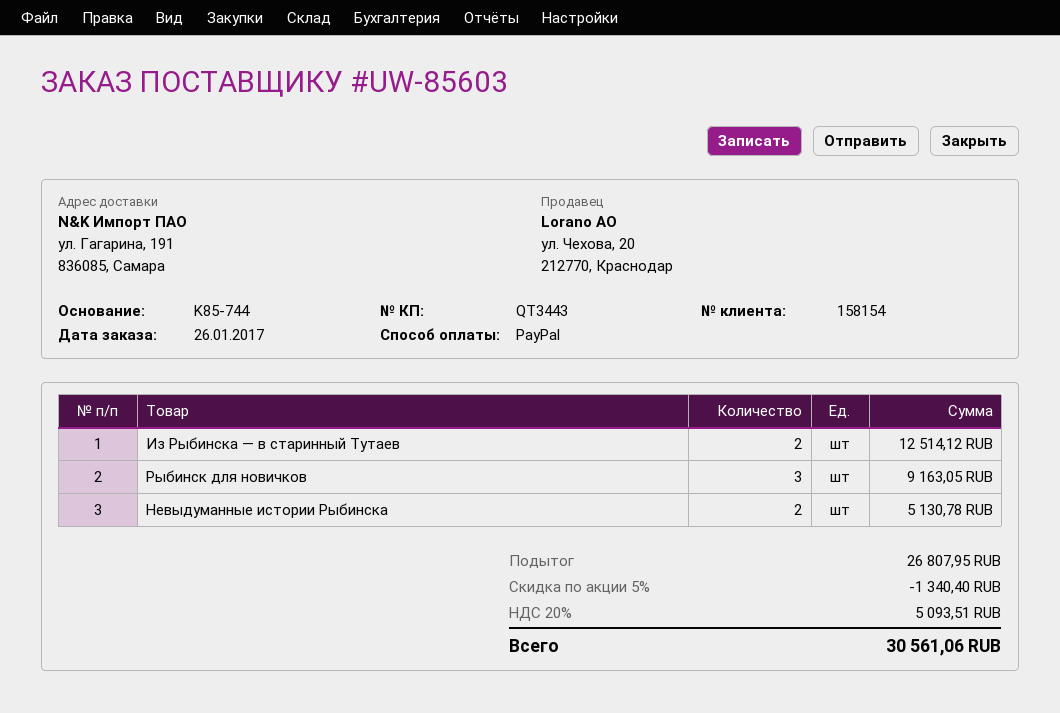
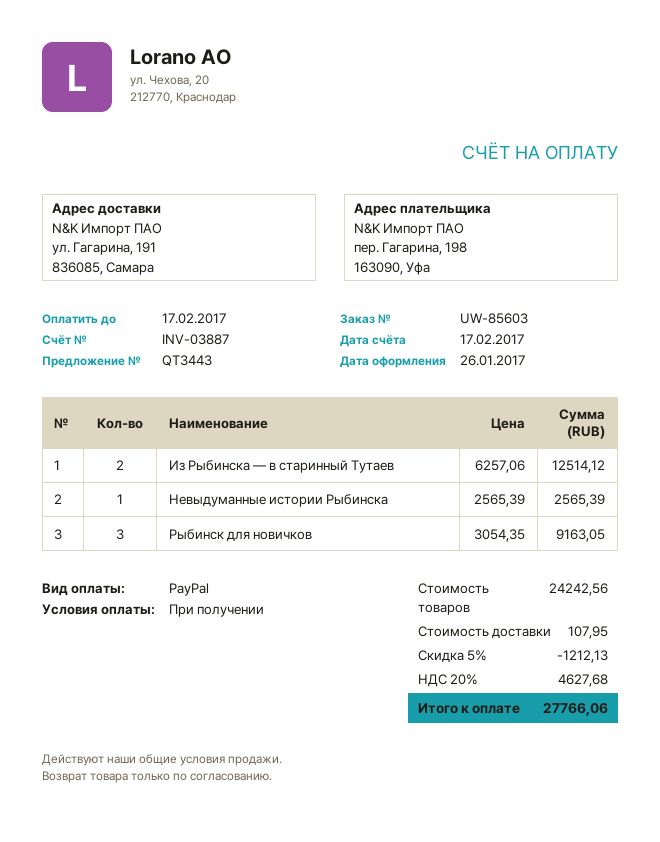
Невыдуманные истории Рыбинска: 2 for 5130.78 -> 1 for 2565.39
subtotal: 26807.95 -> 24242.56
discount: 5% = 1340.40 -> 5% = 1212.13
shipping: none -> 107.95
tax: 20% = 5093.51 -> 20% = 4627.68
total: 30561.06 -> 27766.06

